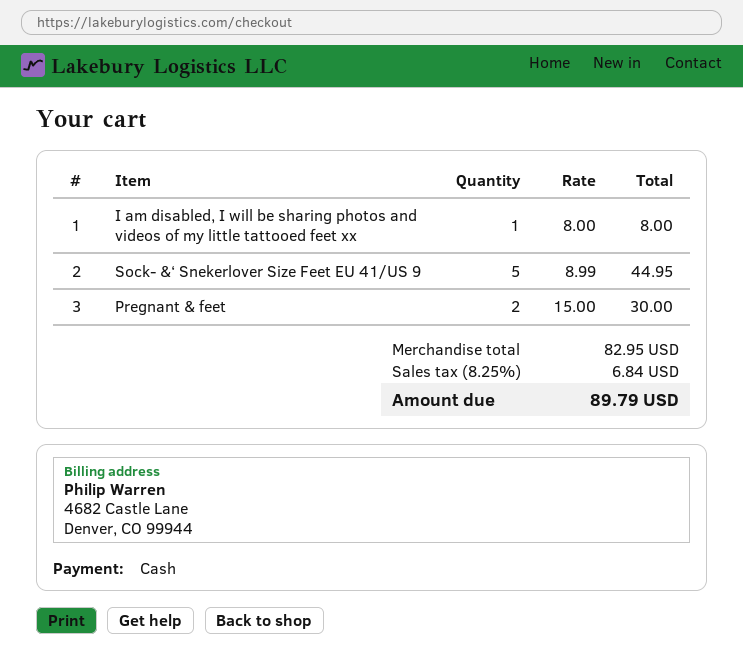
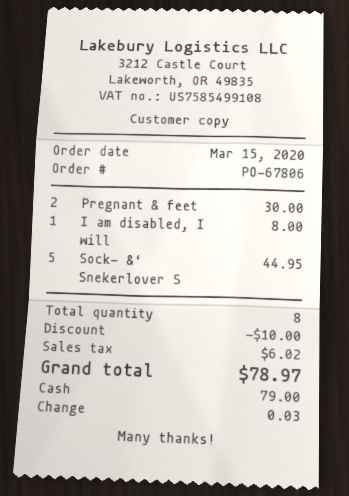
discount: none -> 10.00
tax: 6.84 -> 6.02
total: 89.79 -> 78.97

